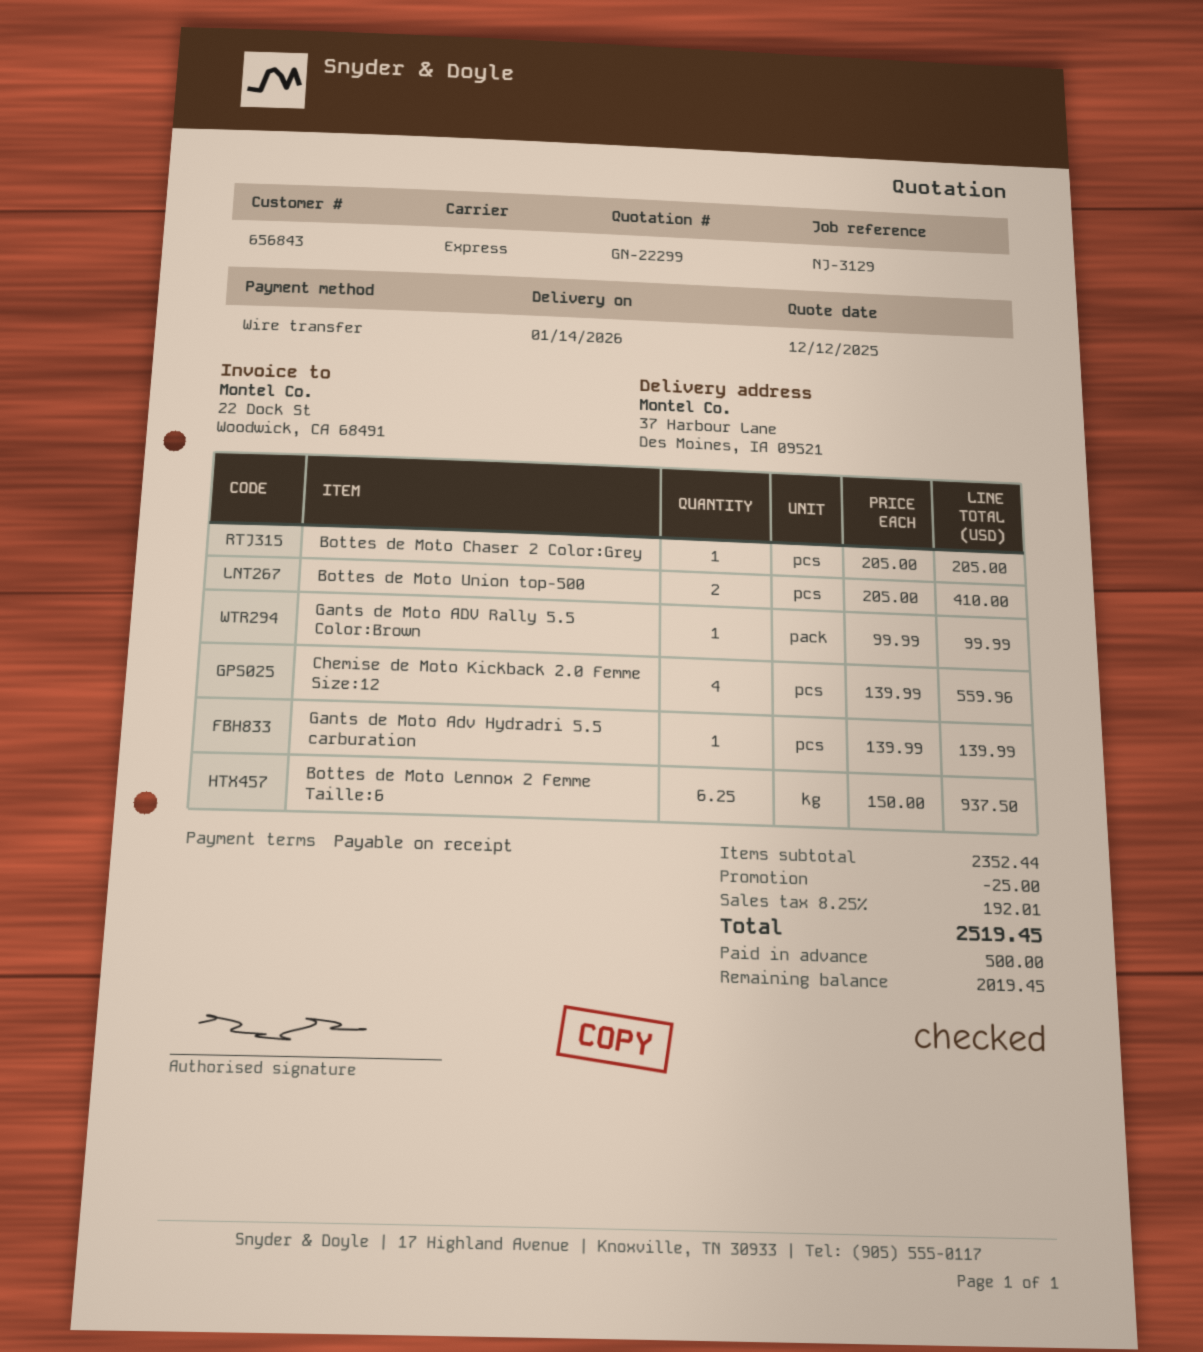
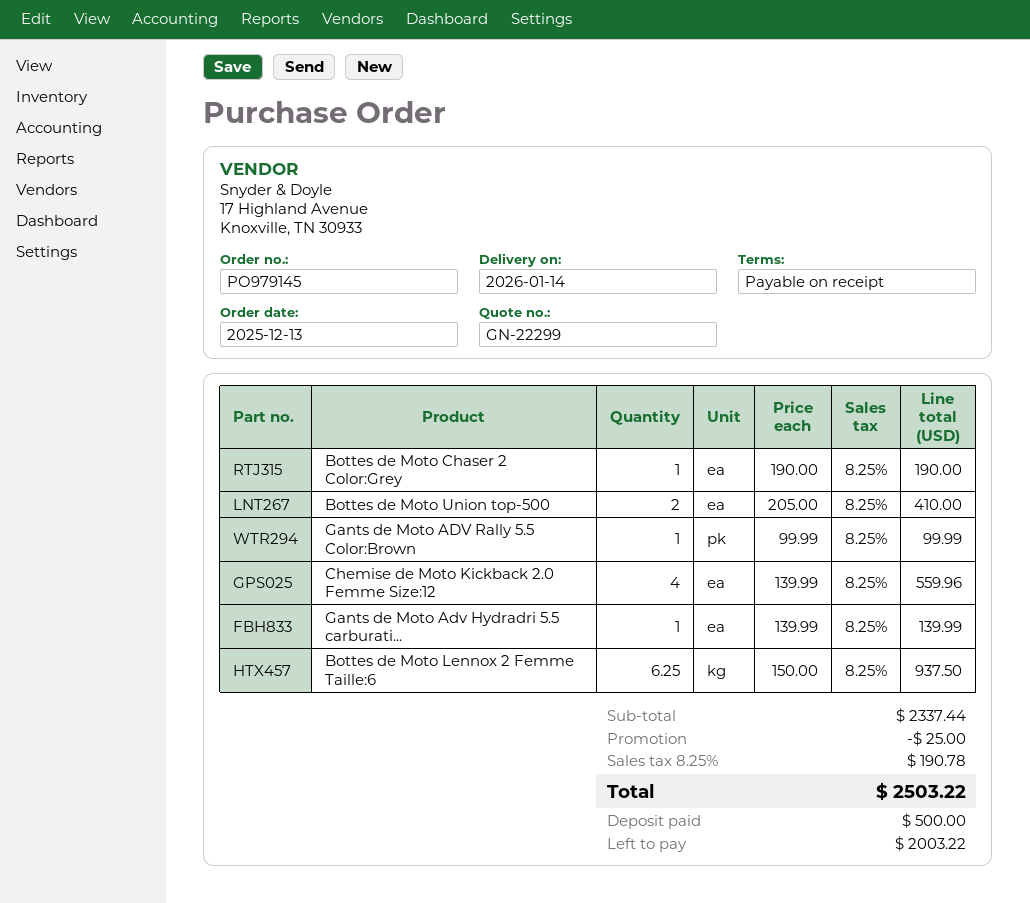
Bottes de Moto Chaser 2 Color:Grey: 1 x 205.00 = 205.00 -> 1 x 190.00 = 190.00
subtotal: 2352.44 -> 2337.44
tax: 8.25% = 192.01 -> 8.25% = 190.78
total: 2519.45 -> 2503.22
balance: 2019.45 -> 2003.22

